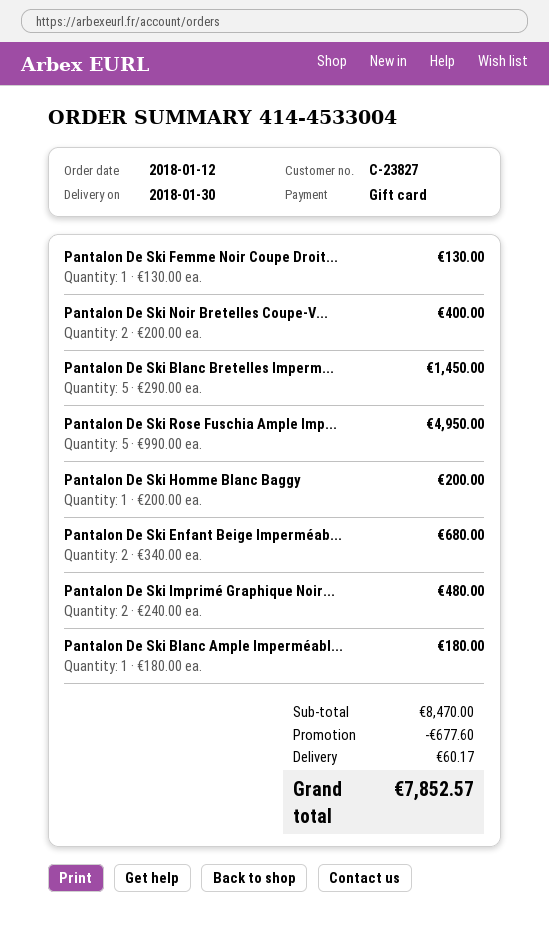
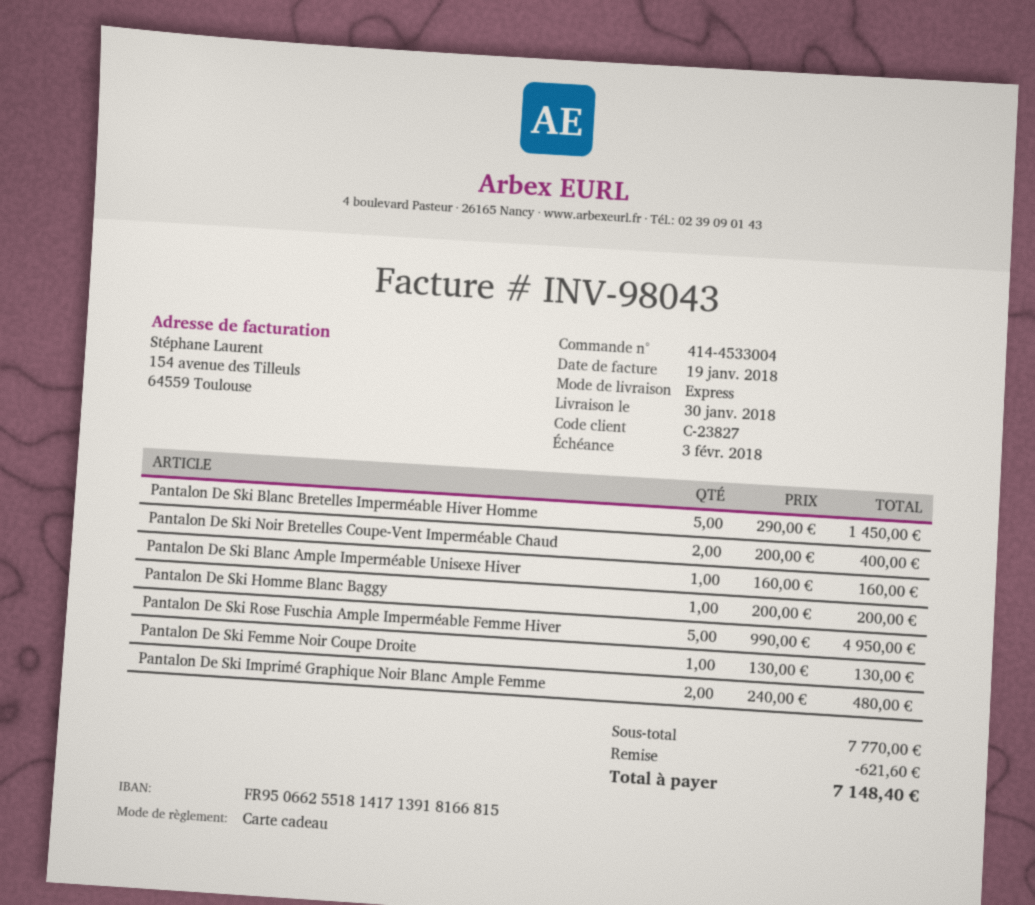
Pantalon De Ski Enfant Beige Imperméab...: 2 x 340.00 = 680.00 -> none
Pantalon De Ski Blanc Ample Imperméabl...: 1 x 180.00 = 180.00 -> 1 x 160.00 = 160.00
subtotal: 8470.00 -> 7770.00
discount: 677.60 -> 621.60
shipping: 60.17 -> none
total: 7852.57 -> 7148.40

